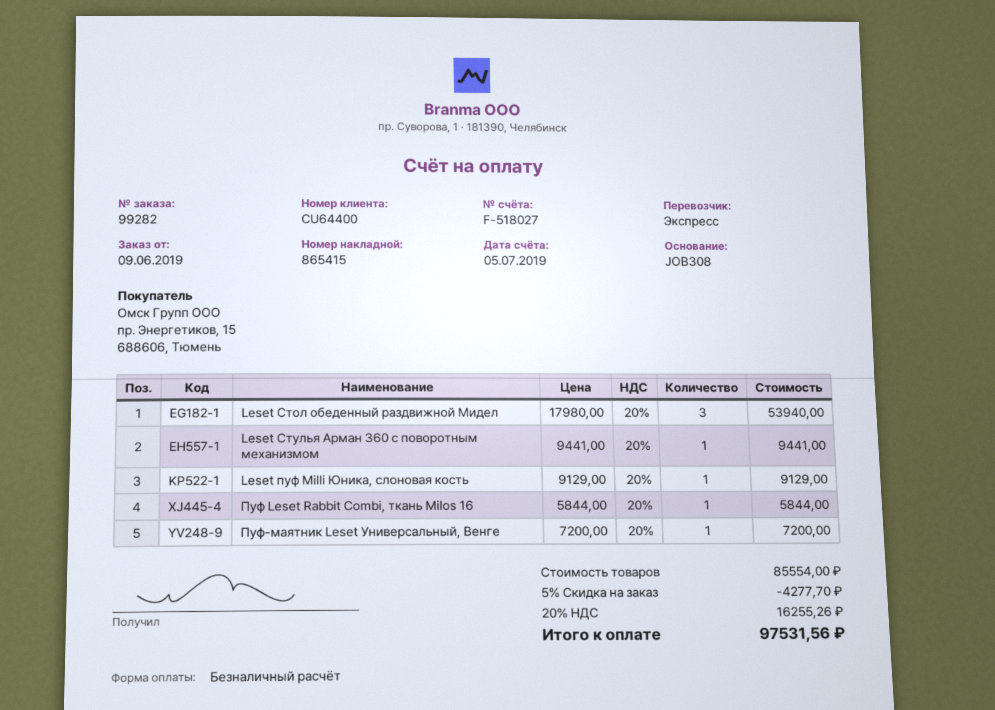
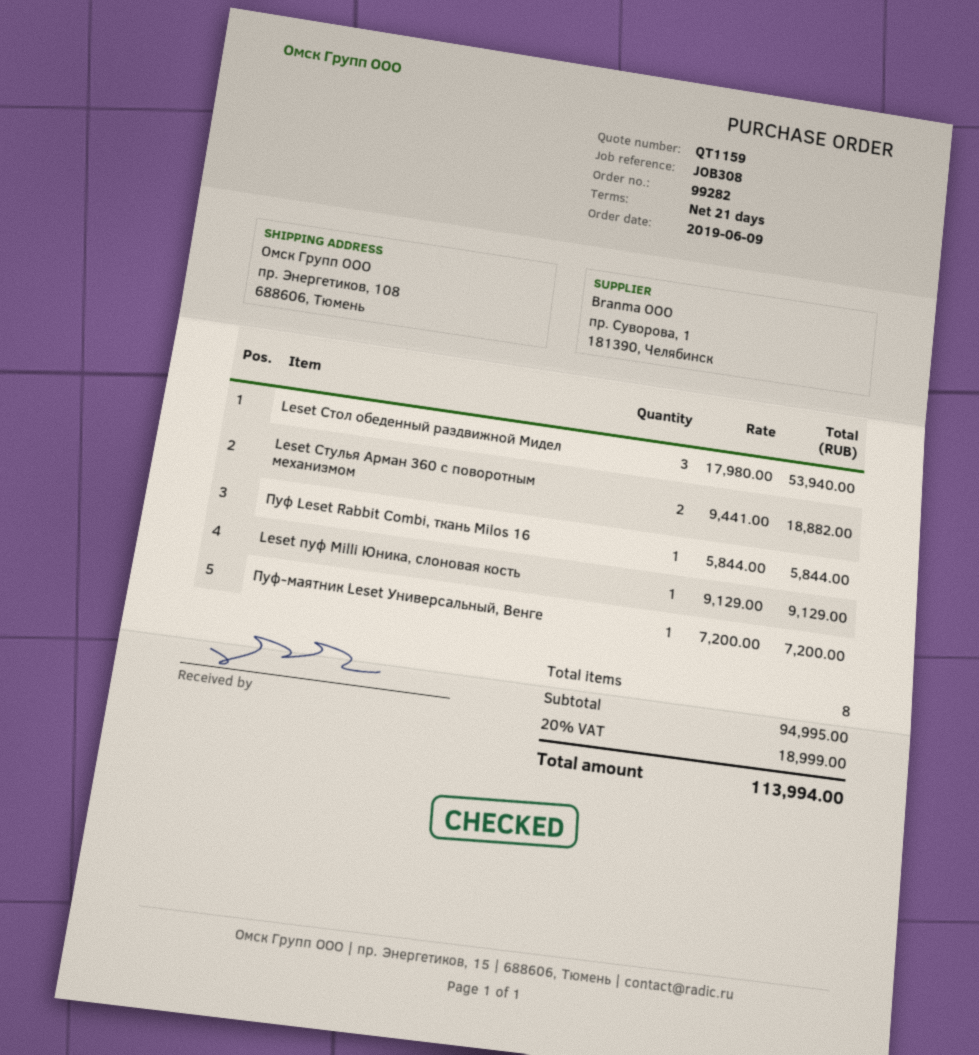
Leset Стулья Арман 360 с поворотным механизмом: 1 x 9441.00 = 9441.00 -> 2 x 9441.00 = 18882.00
subtotal: 85554.00 -> 94995.00
discount: 5% = 4277.70 -> none
tax: 20% = 16255.26 -> 20% = 18999.00
total: 97531.56 -> 113994.00

